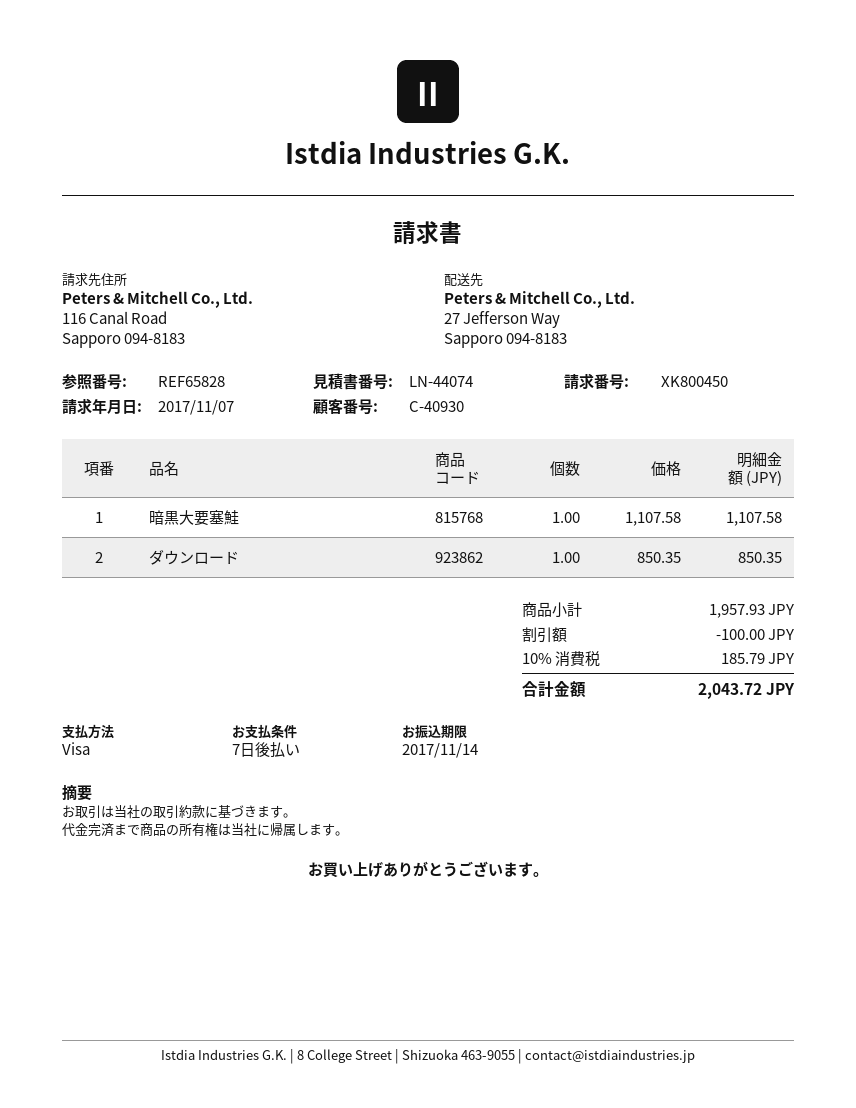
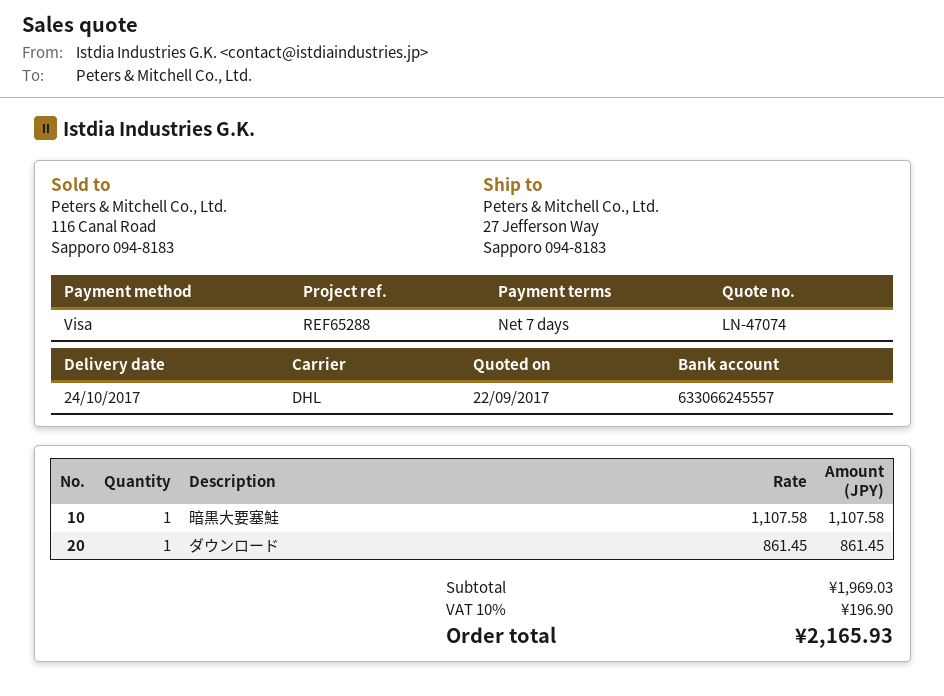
quote number: LN-44074 -> LN-47074
reference: REF65828 -> REF65288
ダウンロード: 1 x 850.35 = 850.35 -> 1 x 861.45 = 861.45
subtotal: 1957.93 -> 1969.03
discount: 100.00 -> none
tax: 10% = 185.79 -> 10% = 196.90
total: 2043.72 -> 2165.93

